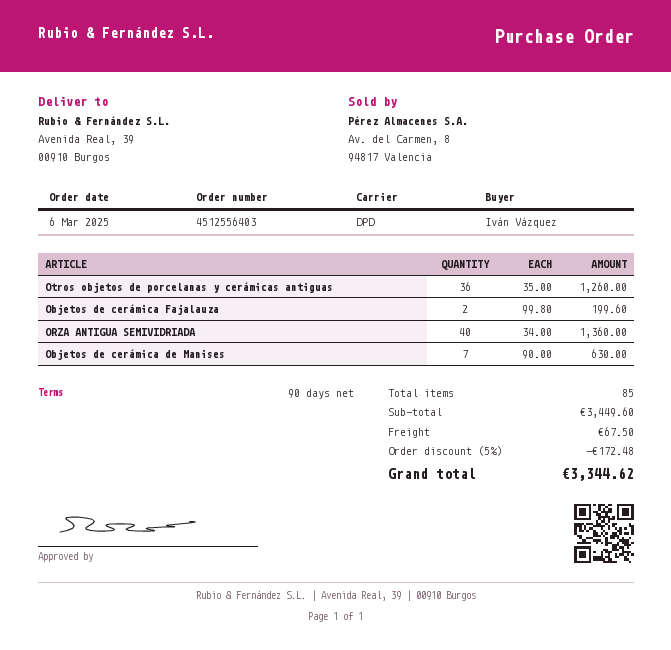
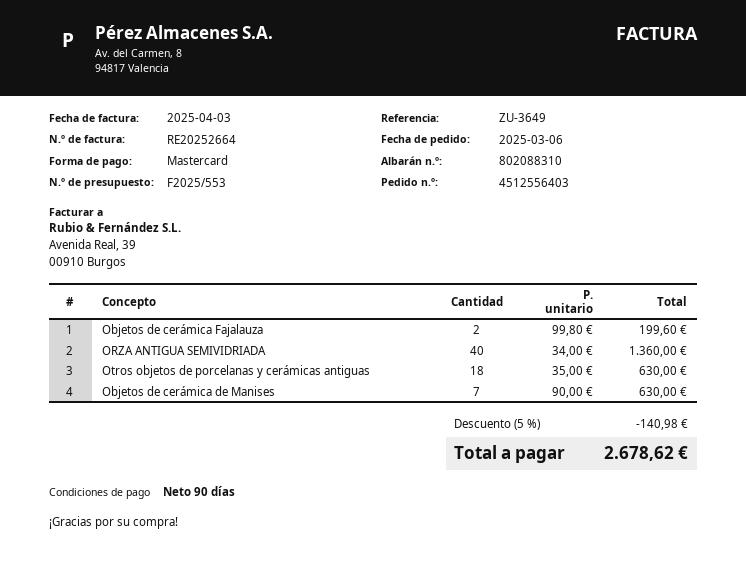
Otros objetos de porcelanas y cerámicas antiguas: 36 x 35.00 = 1260.00 -> 18 x 35.00 = 630.00
discount: 5% = 172.48 -> 5% = 140.98
shipping: 67.50 -> none
total: 3344.62 -> 2678.62

